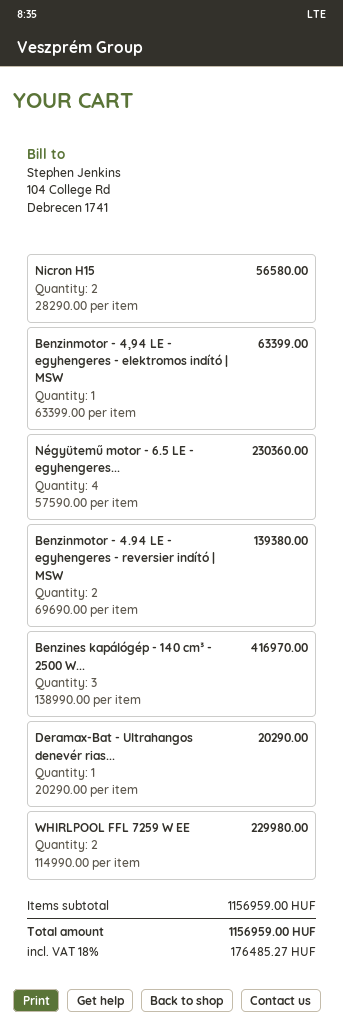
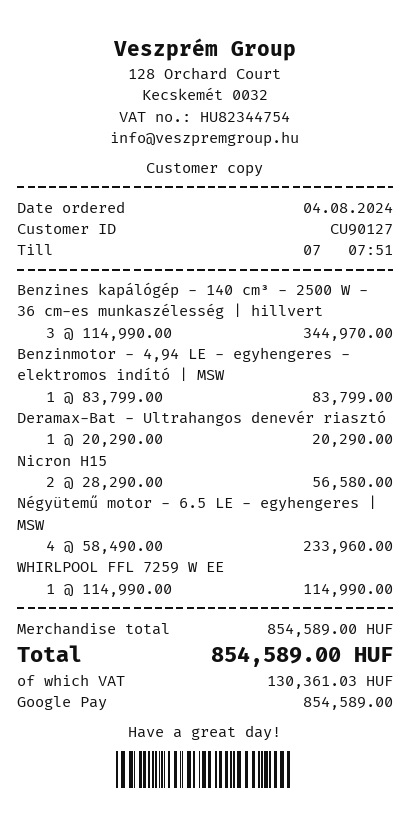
Benzinmotor - 4,94 LE - egyhengeres - elektromos indító | MSW: 1 x 63399.00 = 63399.00 -> 1 x 83799.00 = 83799.00
Négyütemű motor - 6.5 LE - egyhengeres...: 4 x 57590.00 = 230360.00 -> 4 x 58490.00 = 233960.00
Benzinmotor - 4.94 LE - egyhengeres - reversier indító | MSW: 2 x 69690.00 = 139380.00 -> none
Benzines kapálógép - 140 cm³ - 2500 W...: 3 x 138990.00 = 416970.00 -> 3 x 114990.00 = 344970.00
WHIRLPOOL FFL 7259 W EE: 2 x 114990.00 = 229980.00 -> 1 x 114990.00 = 114990.00
subtotal: 1156959.00 -> 854589.00
tax: 176485.27 -> 130361.03
total: 1156959.00 -> 854589.00

